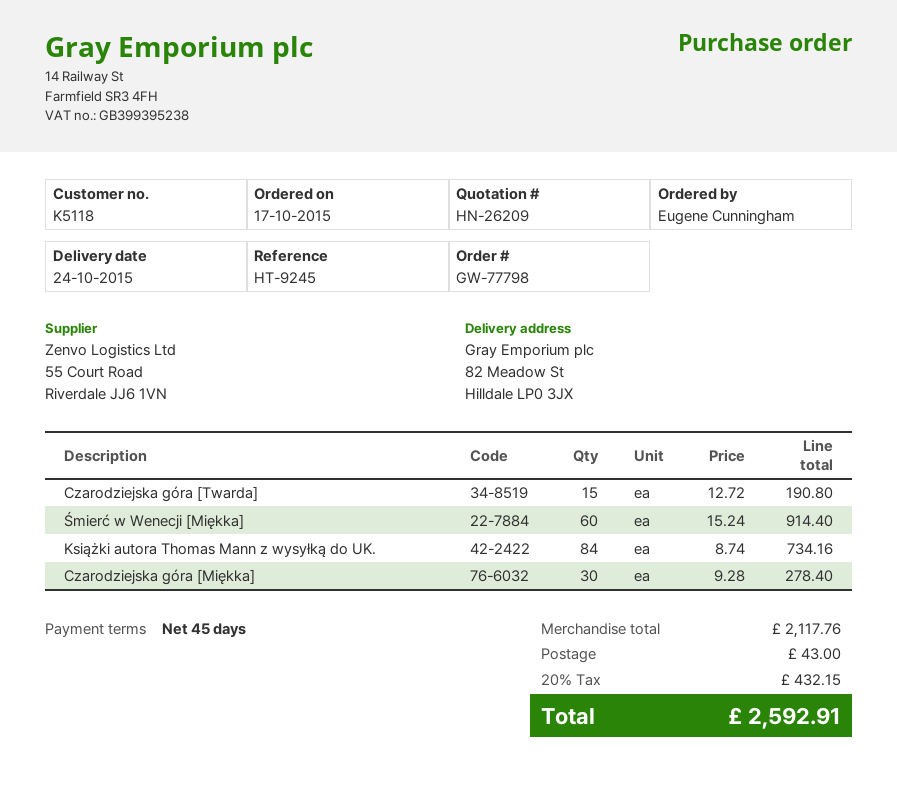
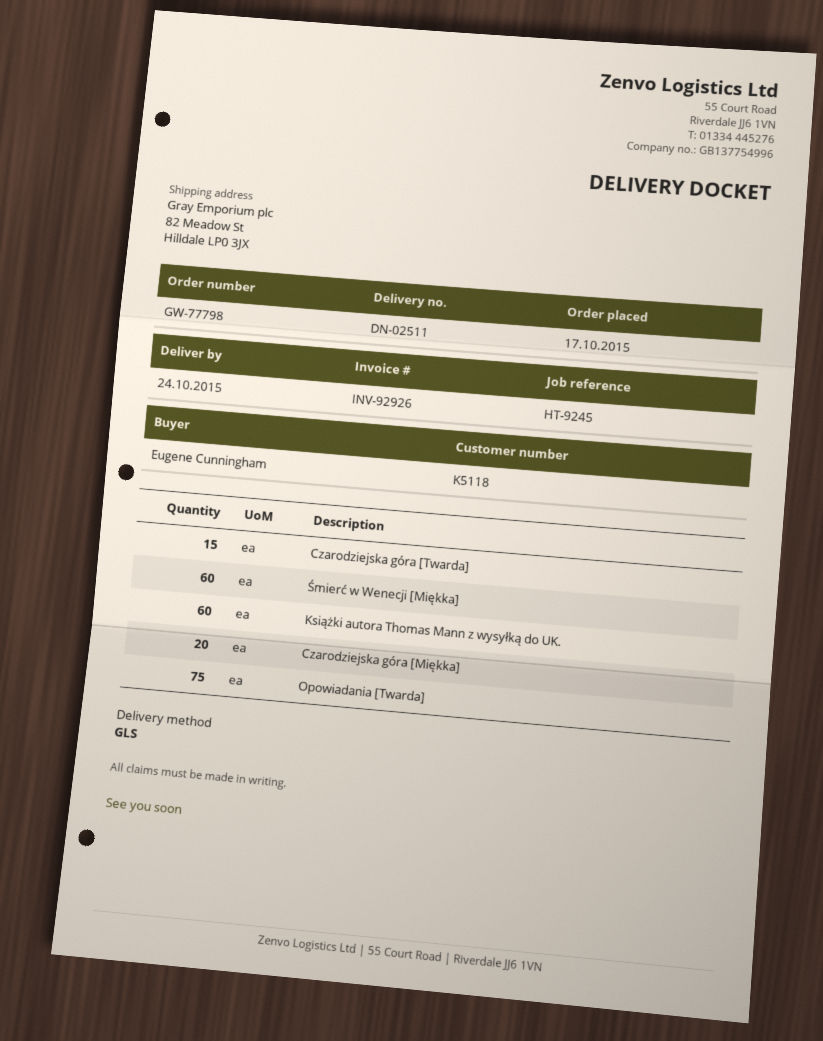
Książki autora Thomas Mann z wysyłką do UK.: 84 -> 60
Czarodziejska góra [Miękka]: 30 -> 20
Opowiadania [Twarda]: none -> 75

